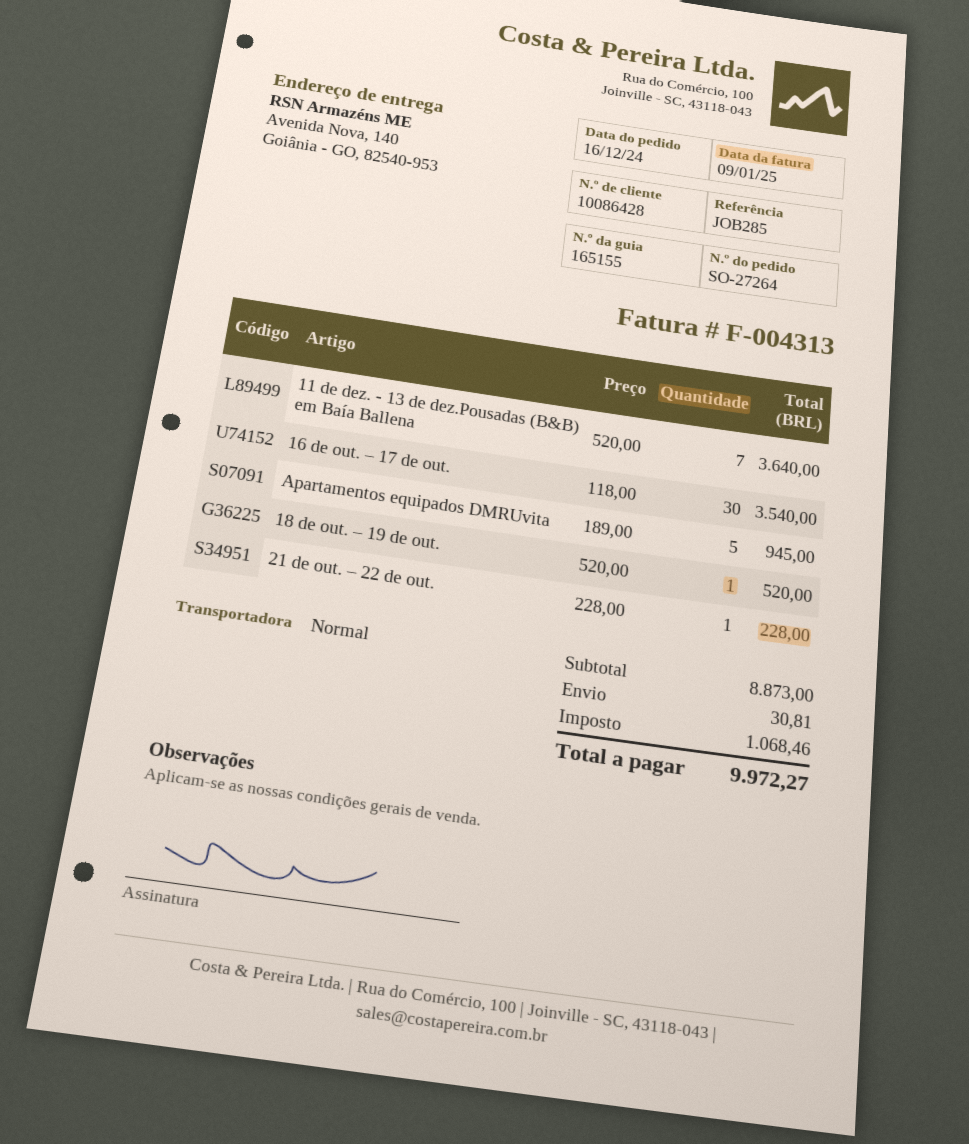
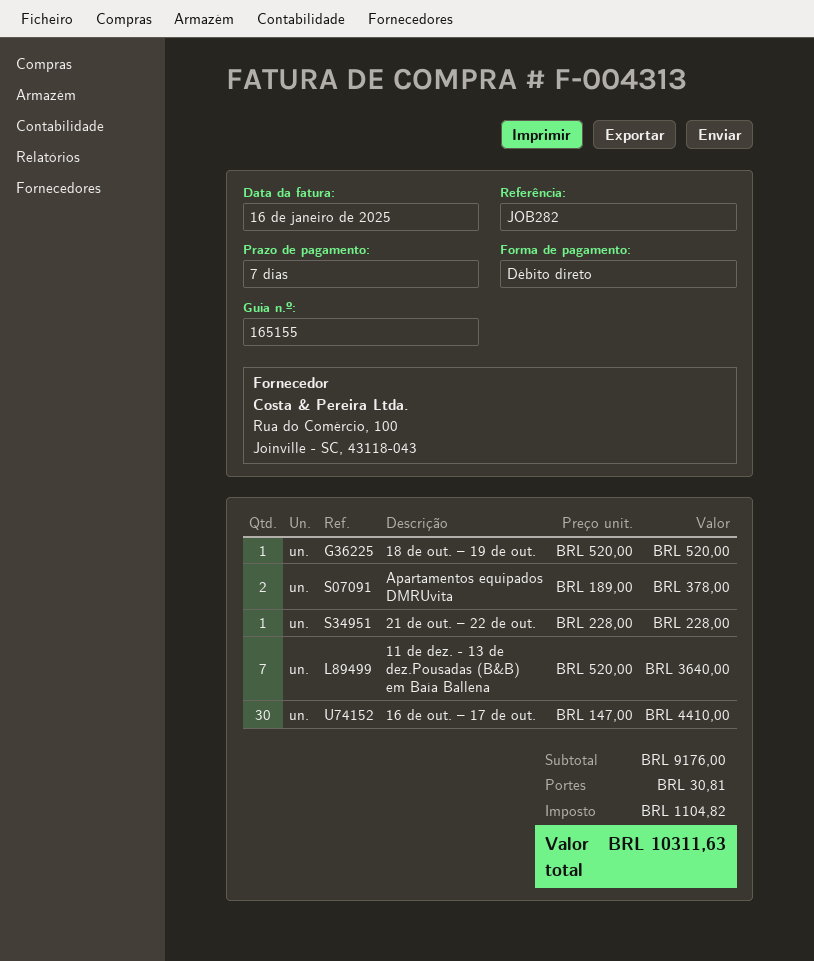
invoice date: 2025-01-09 -> 2025-01-16
reference: JOB285 -> JOB282
16 de out. – 17 de out.: 30 x 118.00 = 3540.00 -> 30 x 147.00 = 4410.00
Apartamentos equipados DMRUvita: 5 x 189.00 = 945.00 -> 2 x 189.00 = 378.00
subtotal: 8873.00 -> 9176.00
tax: 1068.46 -> 1104.82
total: 9972.27 -> 10311.63

